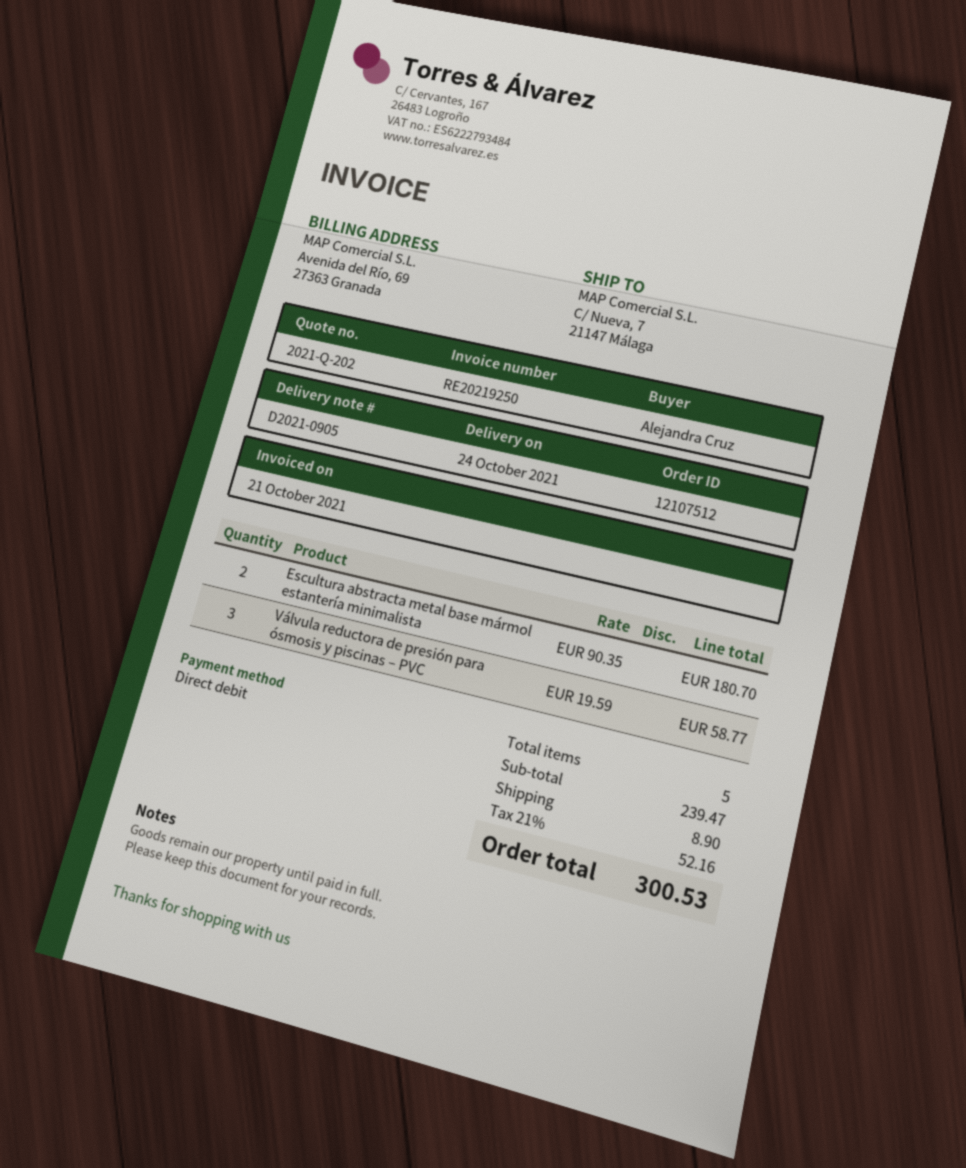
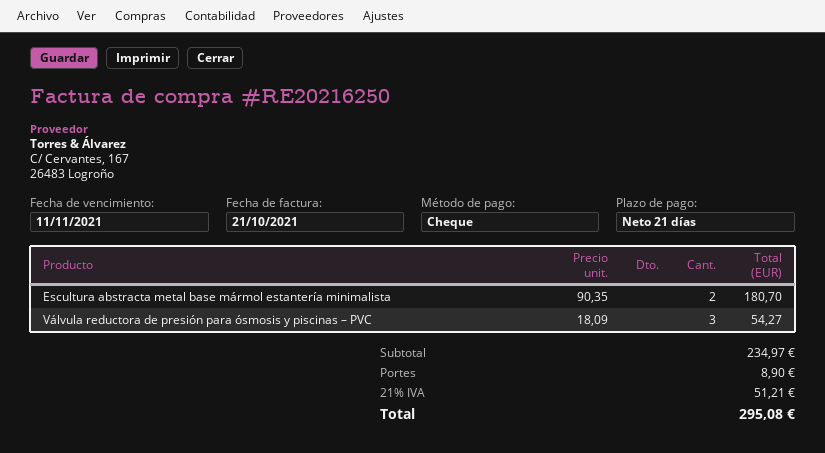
invoice number: RE20219250 -> RE20216250
payment method: direct debit -> cheque
Válvula reductora de presión para ósmosis y piscinas – PVC: 3 x 19.59 = 58.77 -> 3 x 18.09 = 54.27
subtotal: 239.47 -> 234.97
tax: 21% = 52.16 -> 21% = 51.21
total: 300.53 -> 295.08

